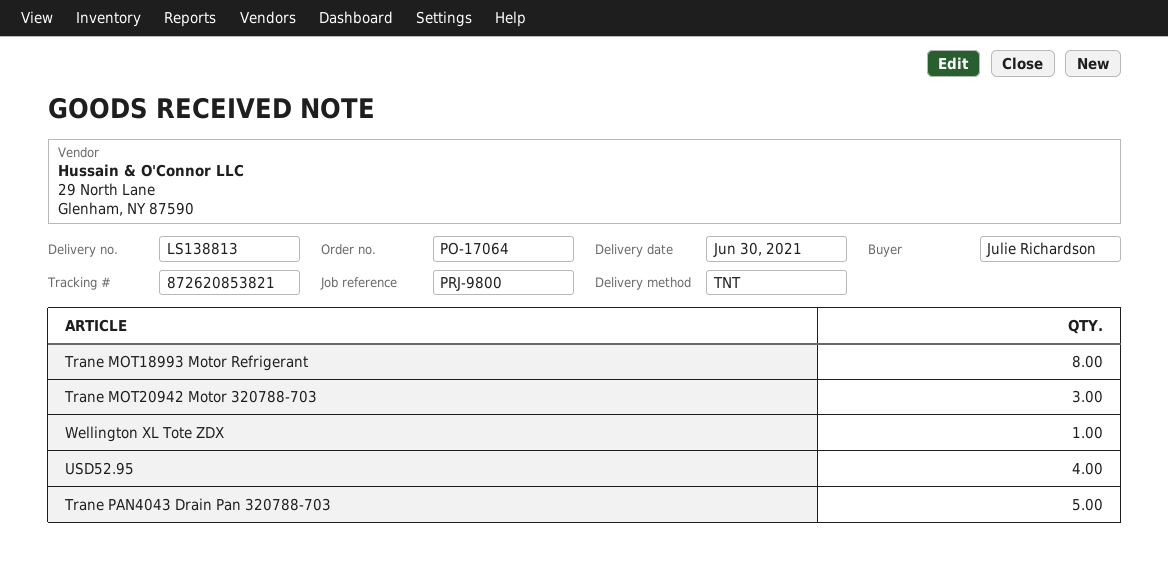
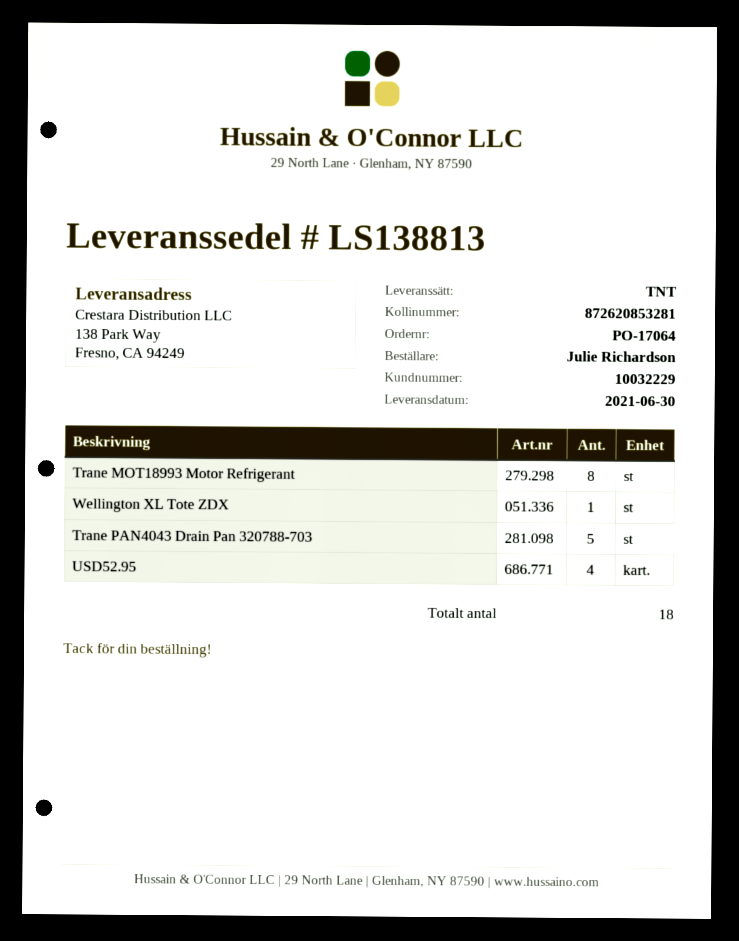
tracking number: 872620853821 -> 872620853281
Trane MOT20942 Motor 320788-703: 3 -> none

